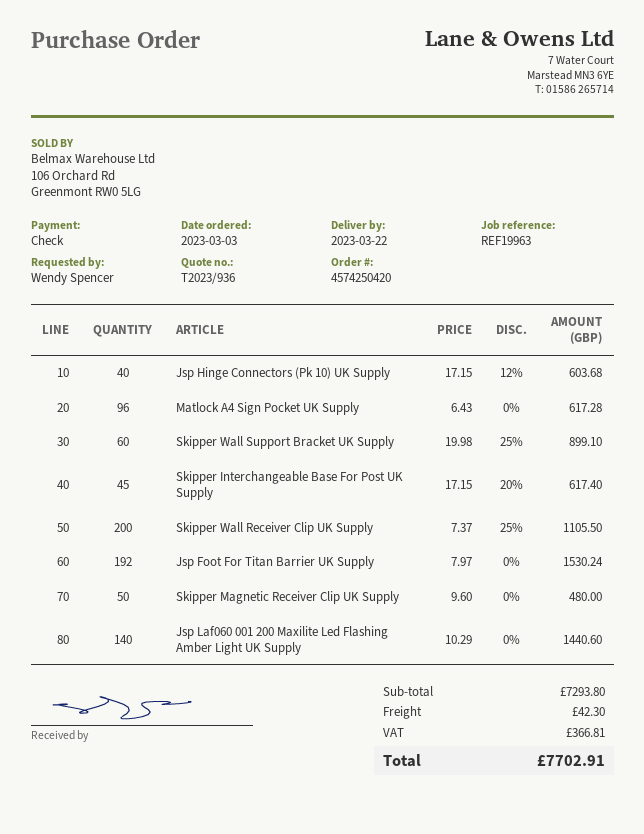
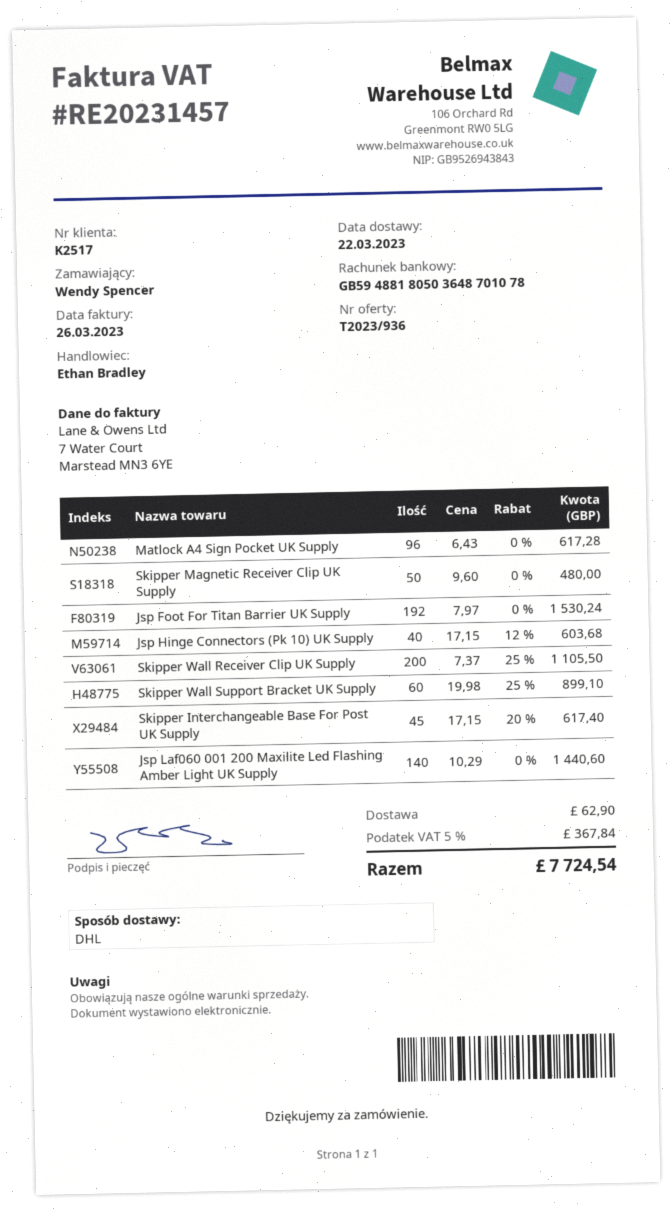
shipping: 42.30 -> 62.90
tax: 366.81 -> 367.84
total: 7702.91 -> 7724.54

